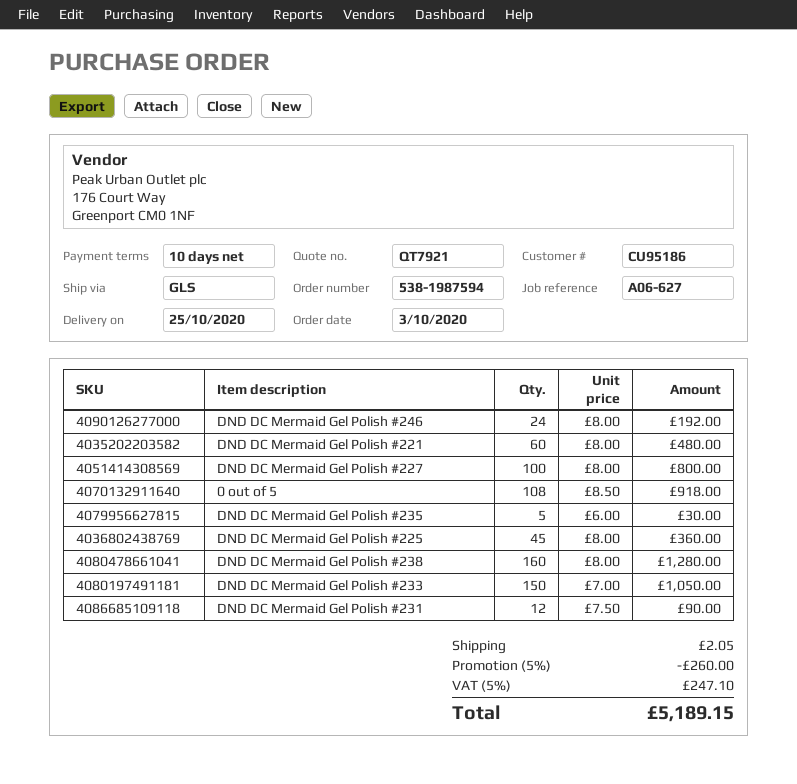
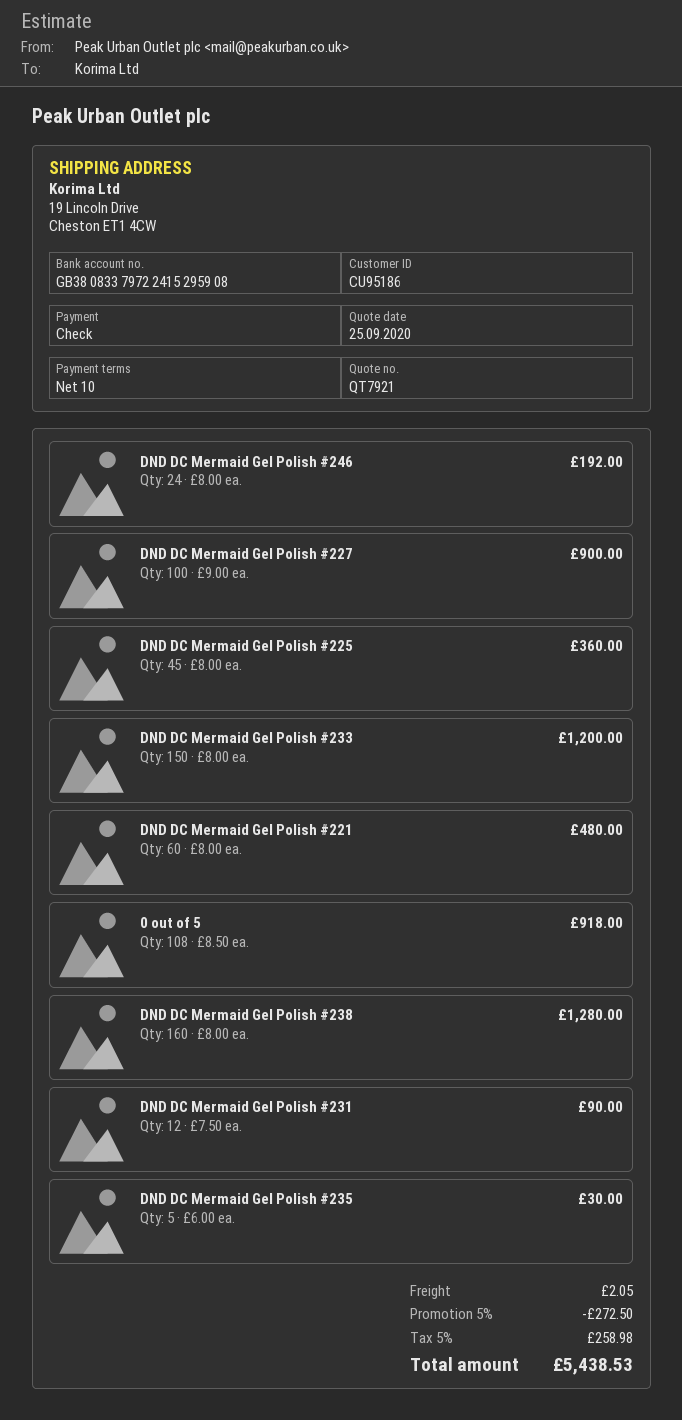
DND DC Mermaid Gel Polish #227: 100 x 8.00 = 800.00 -> 100 x 9.00 = 900.00
DND DC Mermaid Gel Polish #233: 150 x 7.00 = 1050.00 -> 150 x 8.00 = 1200.00
discount: 5% = 260.00 -> 5% = 272.50
tax: 5% = 247.10 -> 5% = 258.98
total: 5189.15 -> 5438.53

